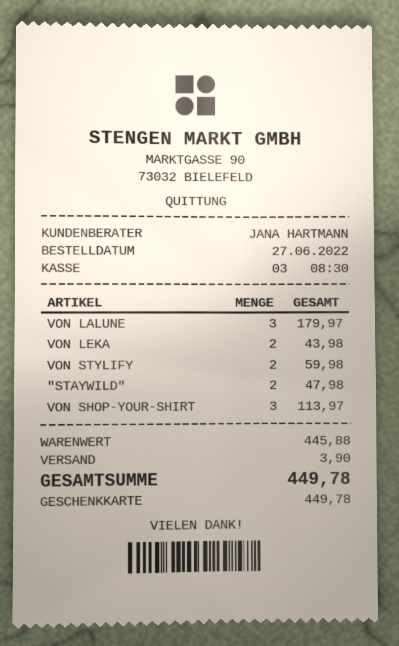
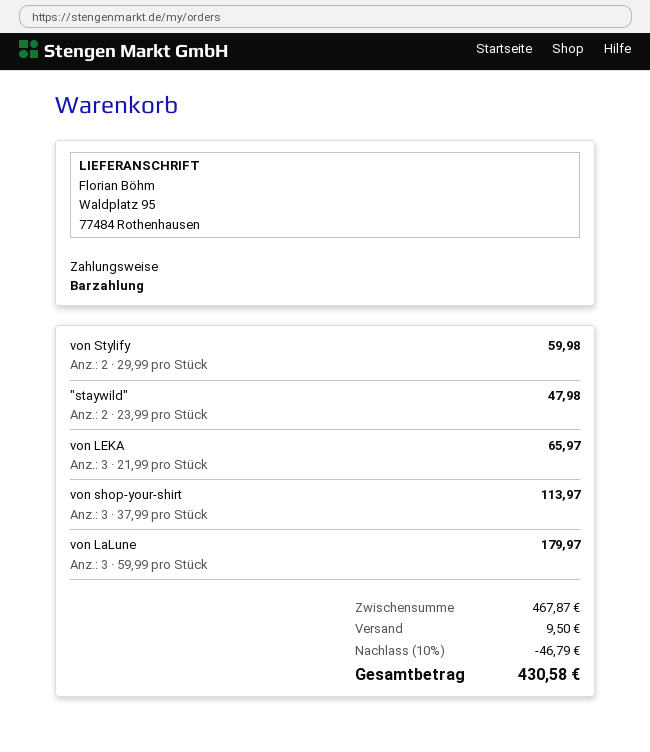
payment method: gift card -> cash
VON LEKA: 2 for 43.98 -> 3 for 65.97
subtotal: 445.88 -> 467.87
discount: none -> 10% = 46.79
shipping: 3.90 -> 9.50
total: 449.78 -> 430.58

